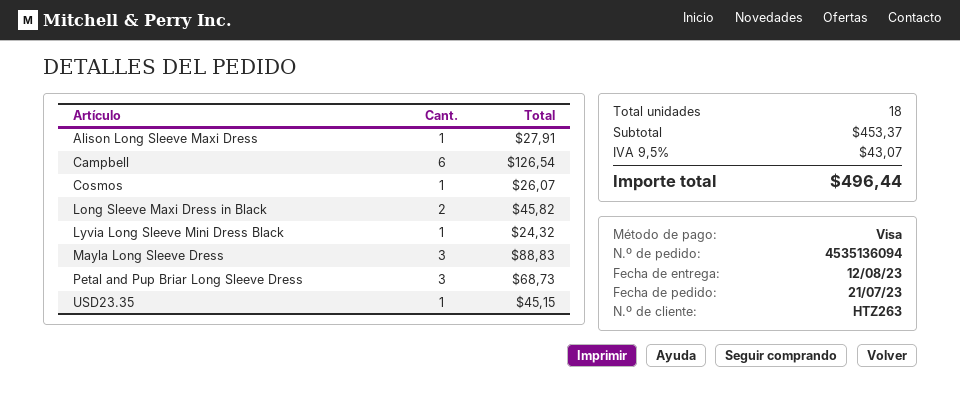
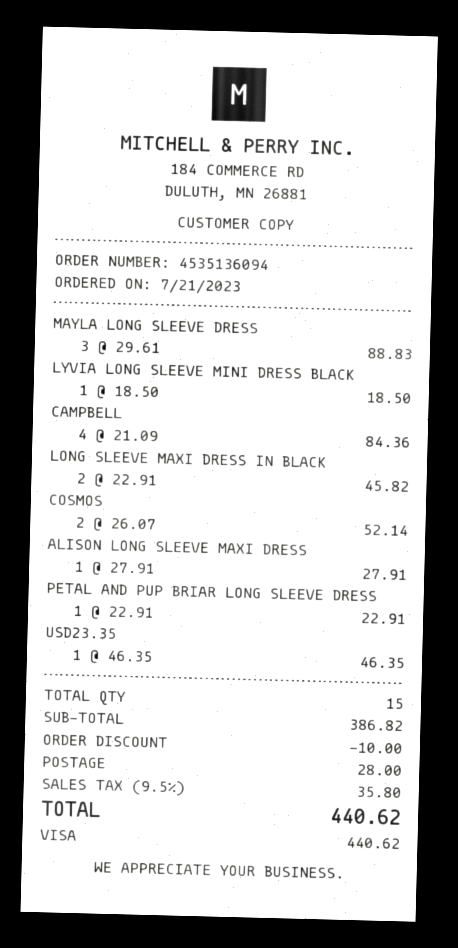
Campbell: 6 for 126.54 -> 4 for 84.36
Cosmos: 1 for 26.07 -> 2 for 52.14
Lyvia Long Sleeve Mini Dress Black: 1 for 24.32 -> 1 for 18.50
Petal and Pup Briar Long Sleeve Dress: 3 for 68.73 -> 1 for 22.91
USD23.35: 1 for 45.15 -> 1 for 46.35
total quantity: 18 -> 15
subtotal: 453.37 -> 386.82
discount: none -> 10.00
shipping: none -> 28.00
tax: 9.5% = 43.07 -> 9.5% = 35.80
total: 496.44 -> 440.62

